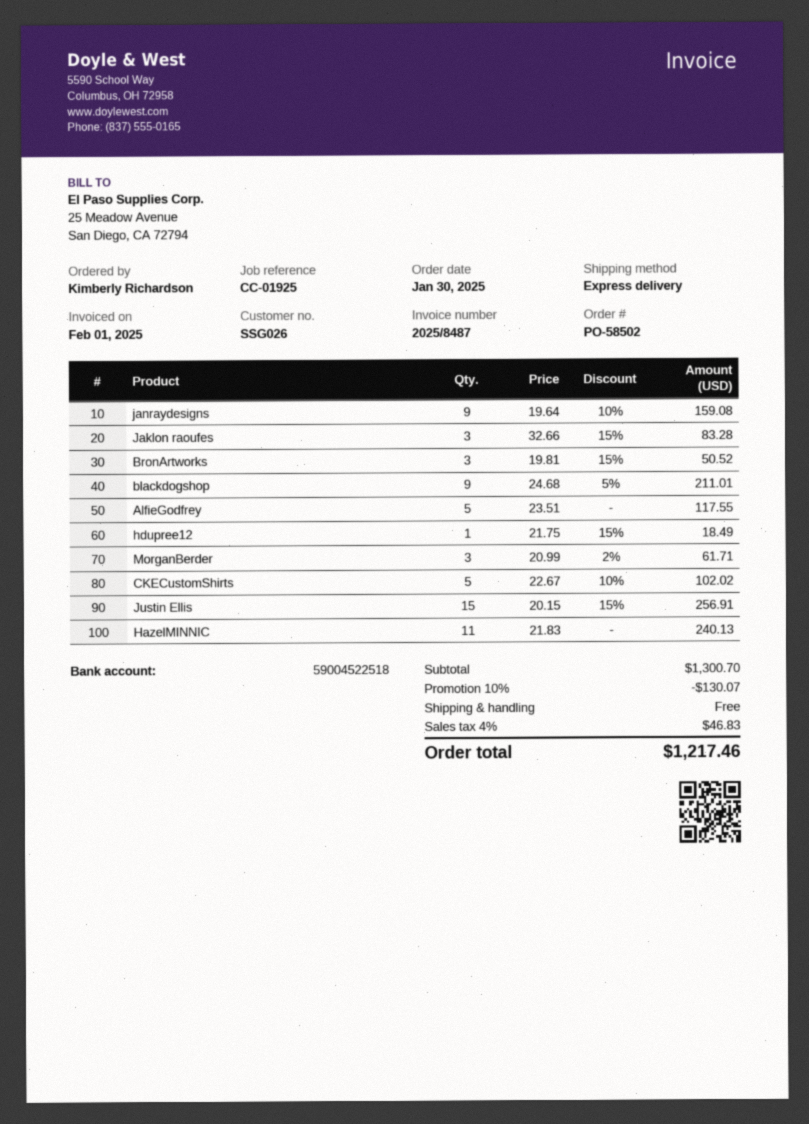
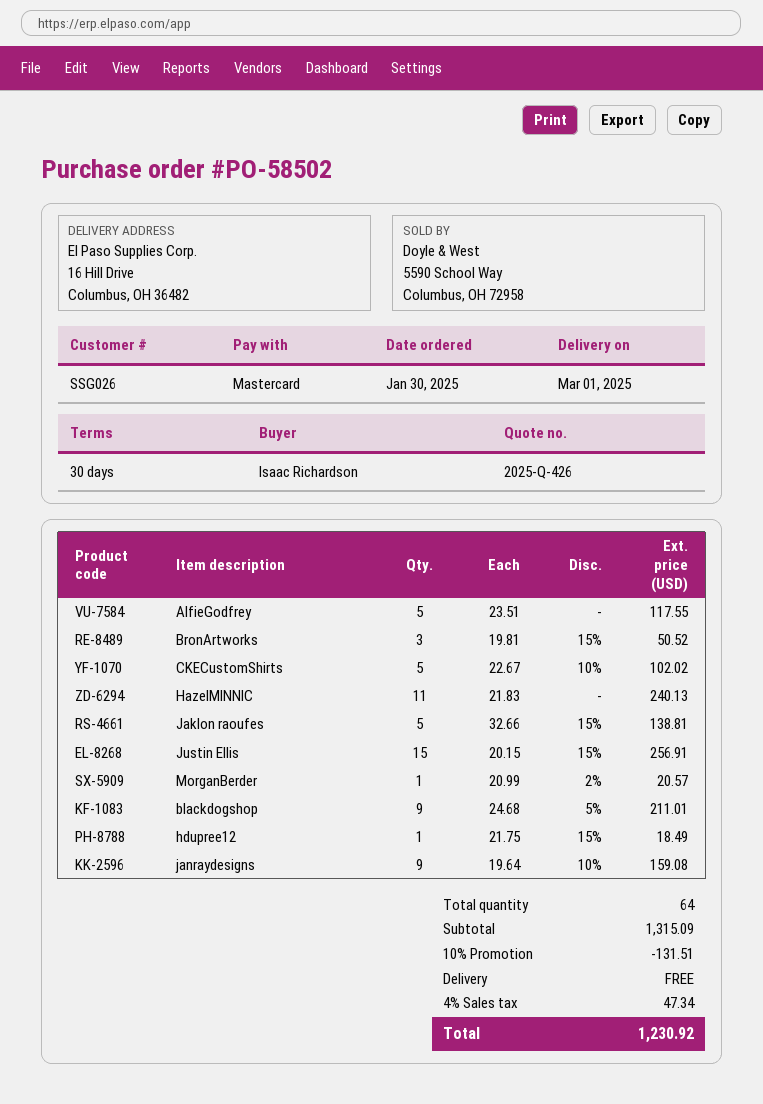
ordered by: Kimberly Richardson -> Isaac Richardson
Jaklon raoufes: 3 x 32.66 - 15% = 83.28 -> 5 x 32.66 - 15% = 138.81
MorganBerder: 3 x 20.99 - 2% = 61.71 -> 1 x 20.99 - 2% = 20.57
subtotal: 1300.70 -> 1315.09
discount: 10% = 130.07 -> 10% = 131.51
tax: 4% = 46.83 -> 4% = 47.34
total: 1217.46 -> 1230.92

